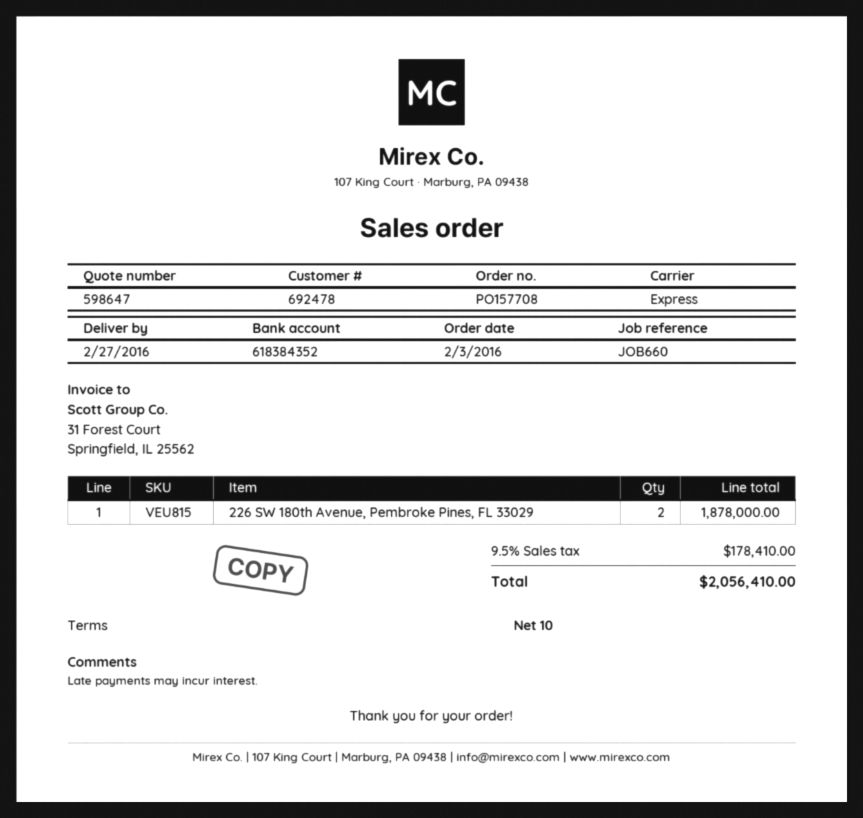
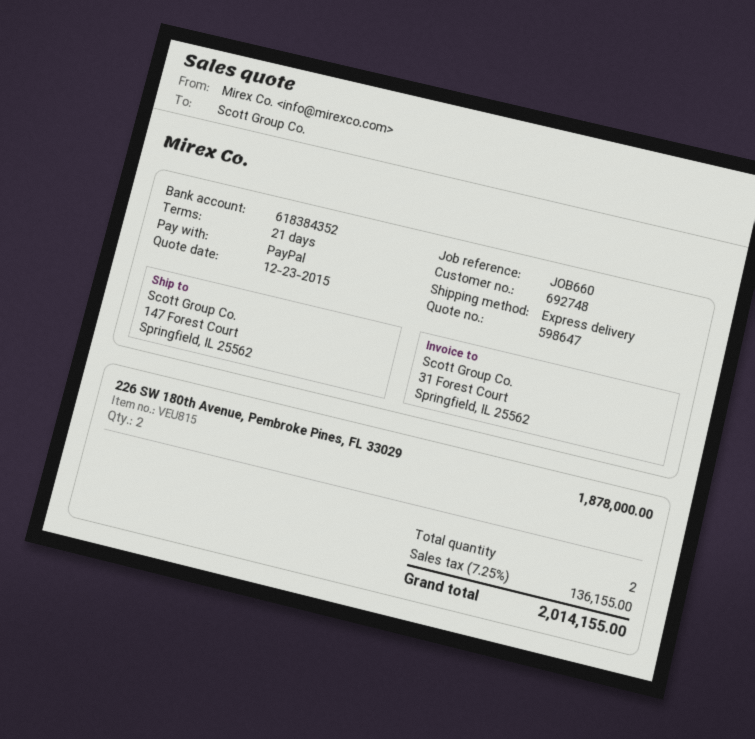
payment terms: 10 days -> 21 days
customer number: 692478 -> 692748
tax: 9.5% = 178410.00 -> 7.25% = 136155.00
total: 2056410.00 -> 2014155.00

